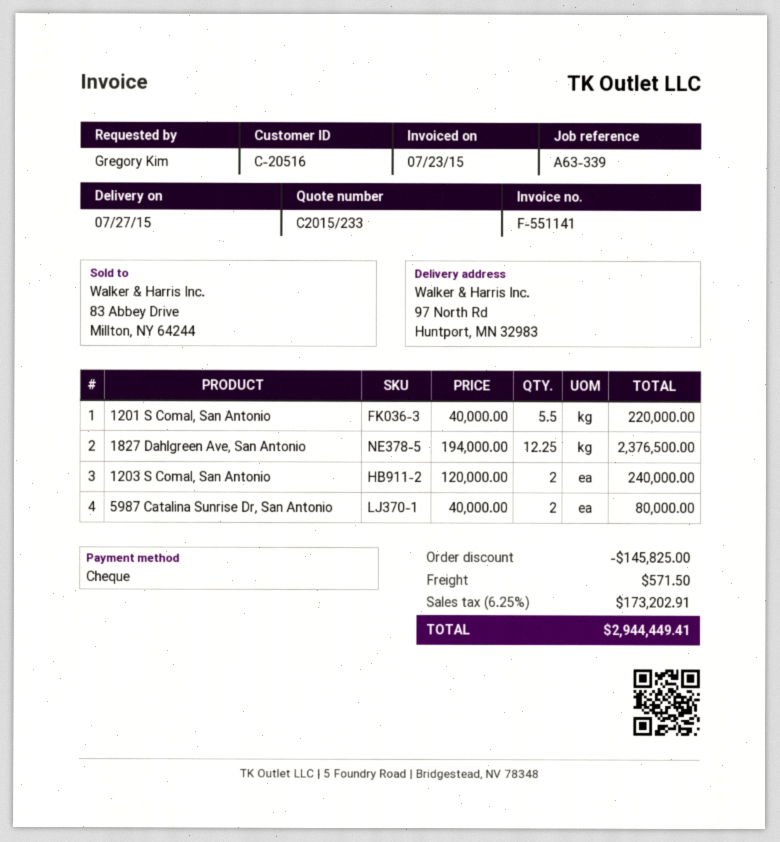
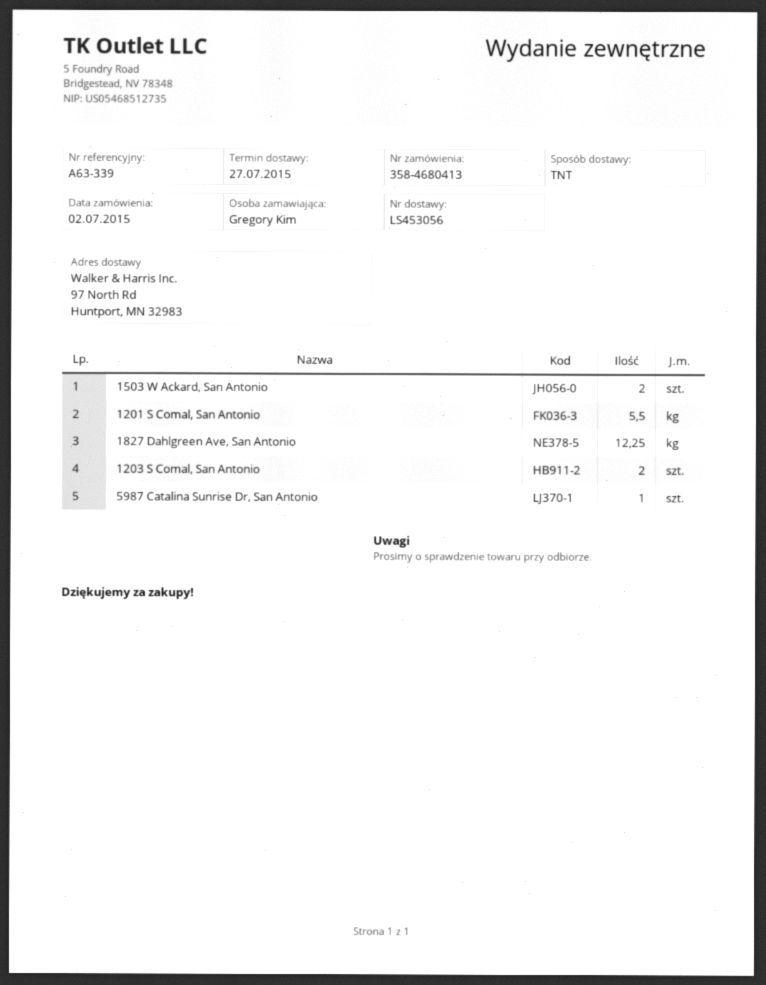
5987 Catalina Sunrise Dr, San Antonio: 2 -> 1
1503 W Ackard, San Antonio: none -> 2

